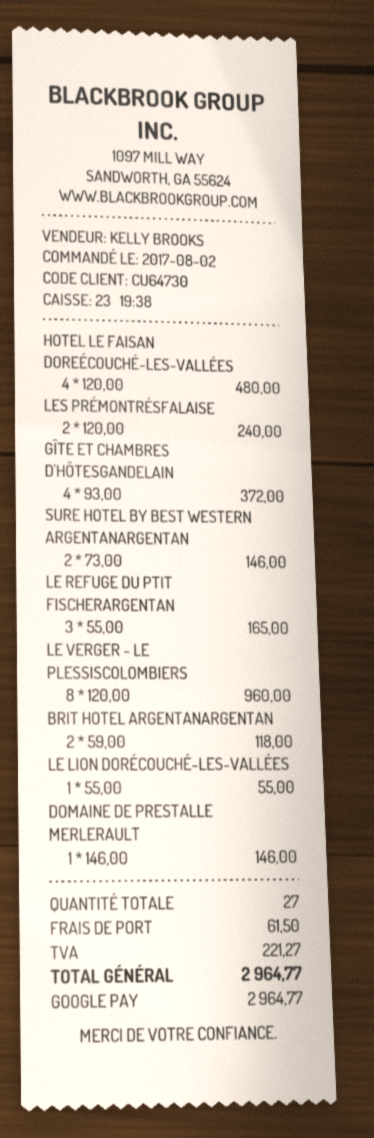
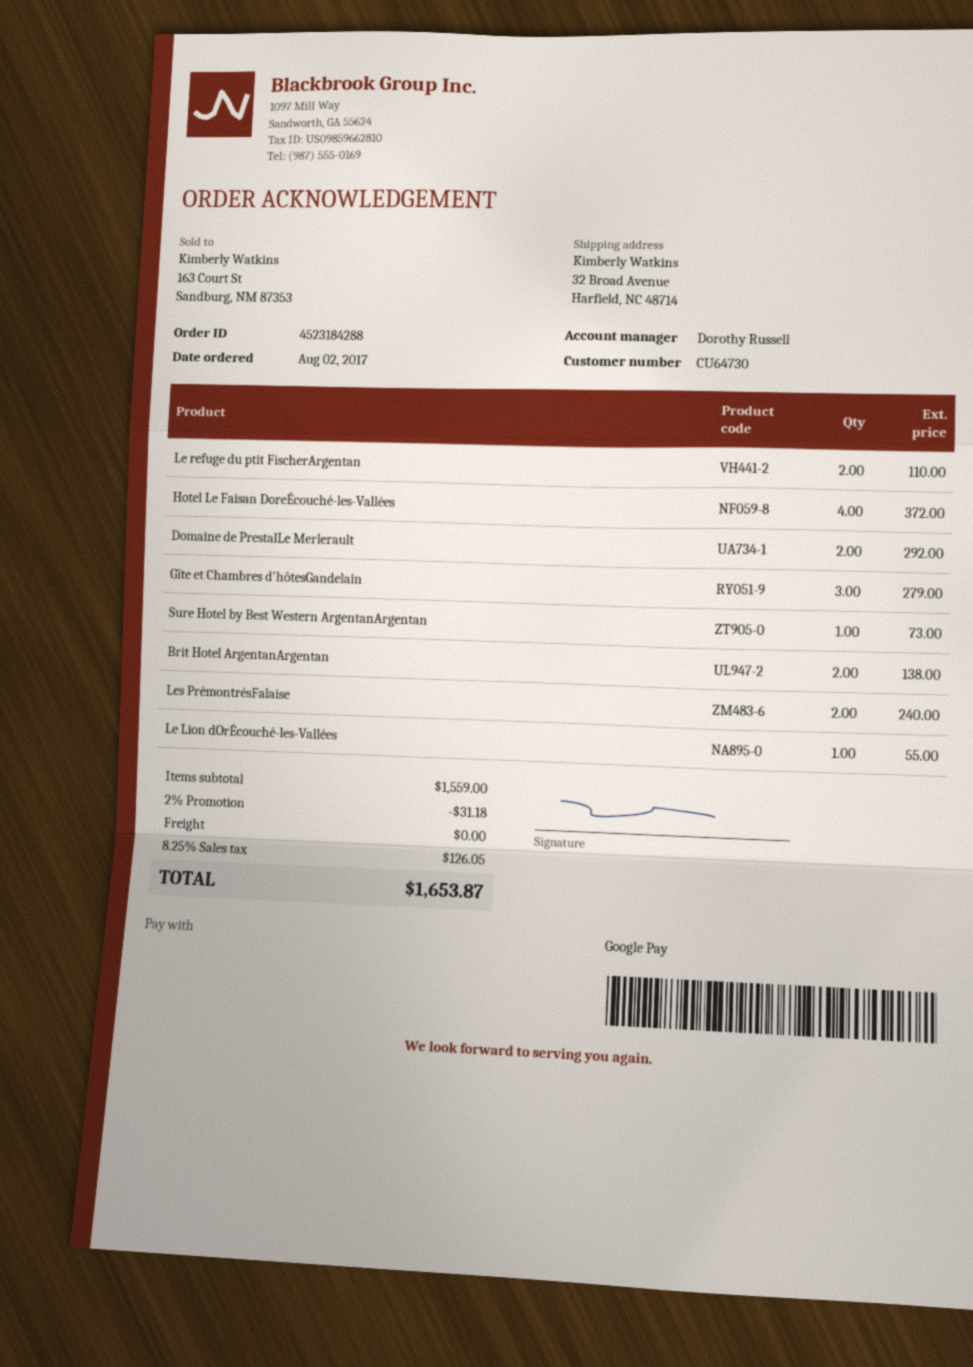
sales rep: KELLY BROOKS -> Dorothy Russell
HOTEL LE FAISAN DOREÉCOUCHÉ-LES-VALLÉES: 4 for 480.00 -> 4 for 372.00
GÎTE ET CHAMBRES D'HÔTESGANDELAIN: 4 for 372.00 -> 3 for 279.00
SURE HOTEL BY BEST WESTERN ARGENTANARGENTAN: 2 for 146.00 -> 1 for 73.00
LE REFUGE DU PTIT FISCHERARGENTAN: 3 for 165.00 -> 2 for 110.00
LE VERGER - LE PLESSISCOLOMBIERS: 8 for 960.00 -> none
BRIT HOTEL ARGENTANARGENTAN: 2 for 118.00 -> 2 for 138.00
DOMAINE DE PRESTALLE MERLERAULT: 1 for 146.00 -> 2 for 292.00
discount: none -> 2% = 31.18
shipping: 61.50 -> 0.00
tax: 221.27 -> 126.05
total: 2964.77 -> 1653.87

